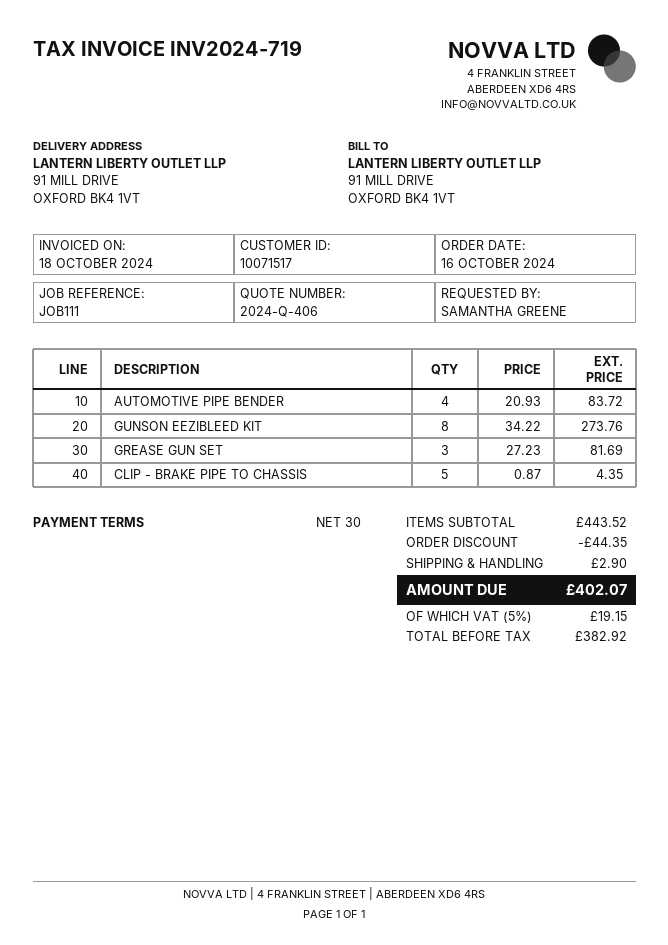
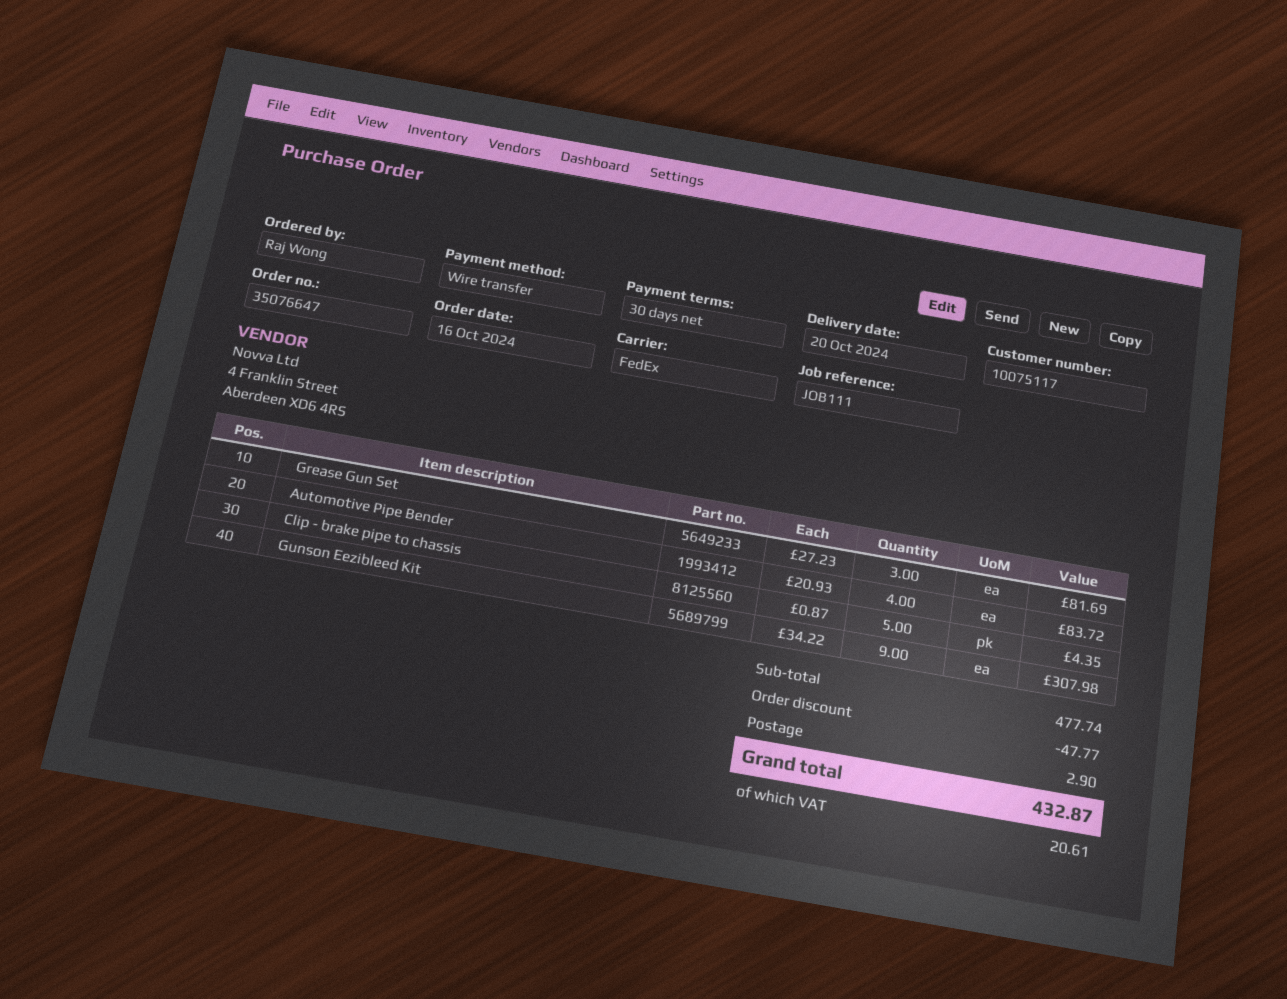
customer number: 10071517 -> 10075117
ordered by: SAMANTHA GREENE -> Raj Wong
GUNSON EEZIBLEED KIT: 8 x 34.22 = 273.76 -> 9 x 34.22 = 307.98
subtotal: 443.52 -> 477.74
discount: 44.35 -> 47.77
tax: 19.15 -> 20.61
total: 402.07 -> 432.87

